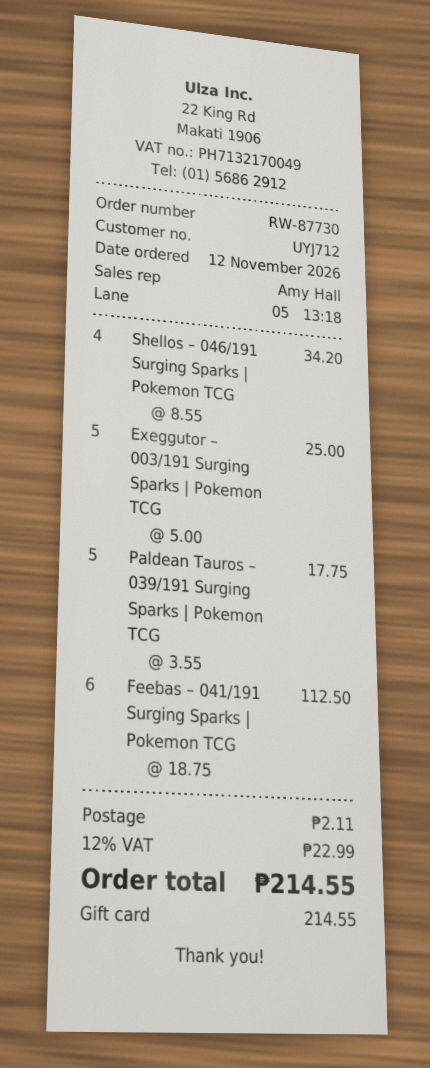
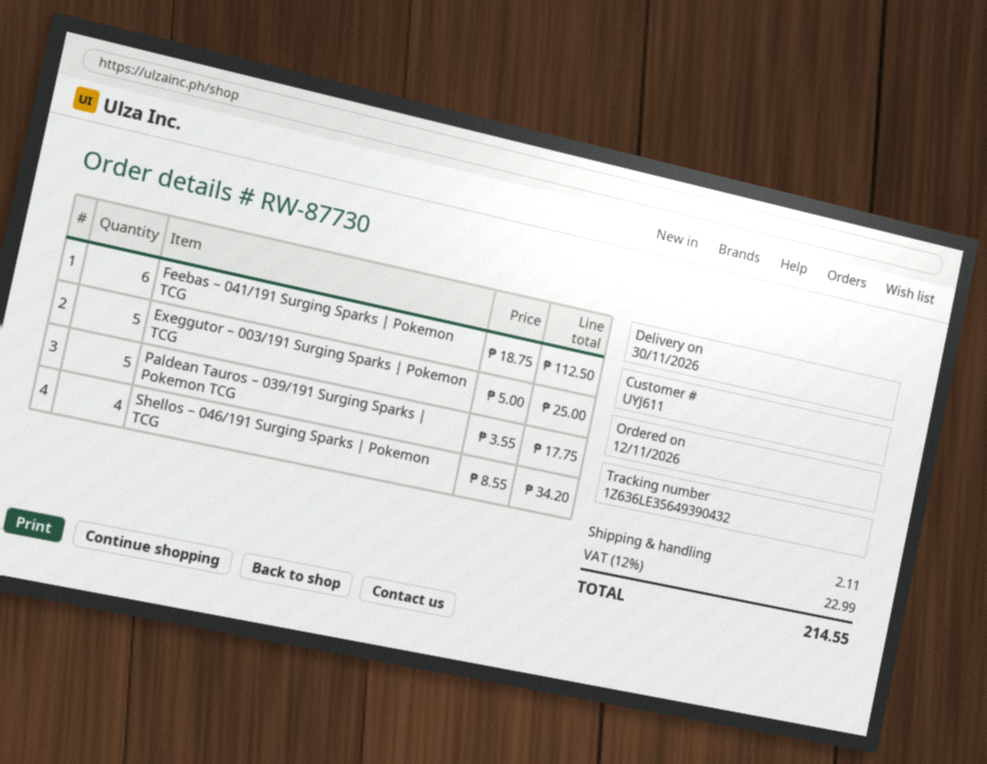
customer number: UYJ712 -> UYJ611

